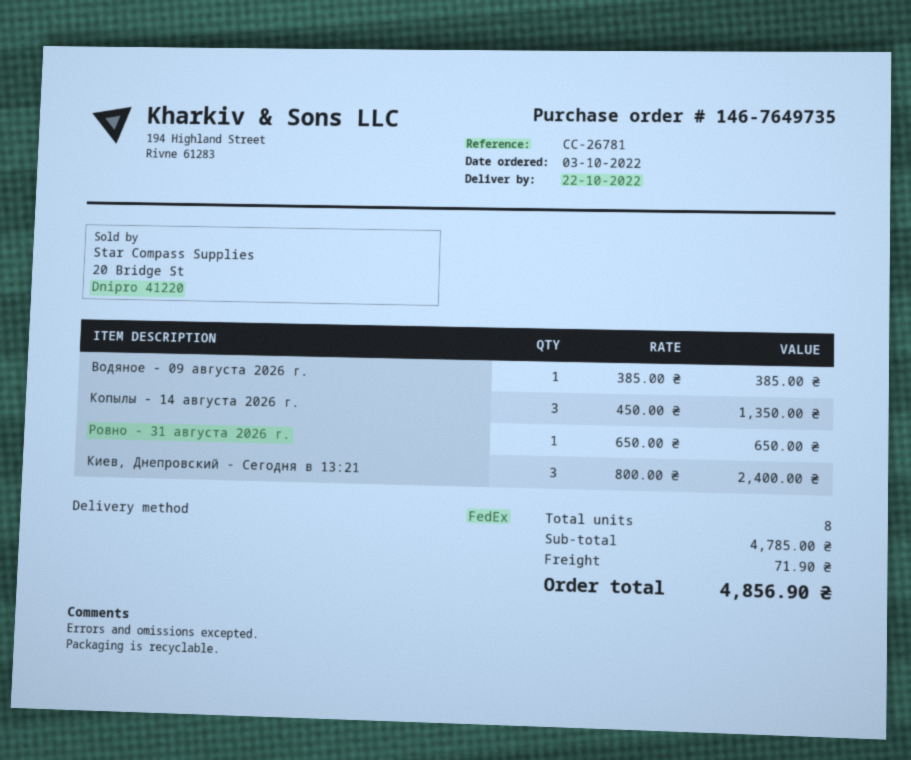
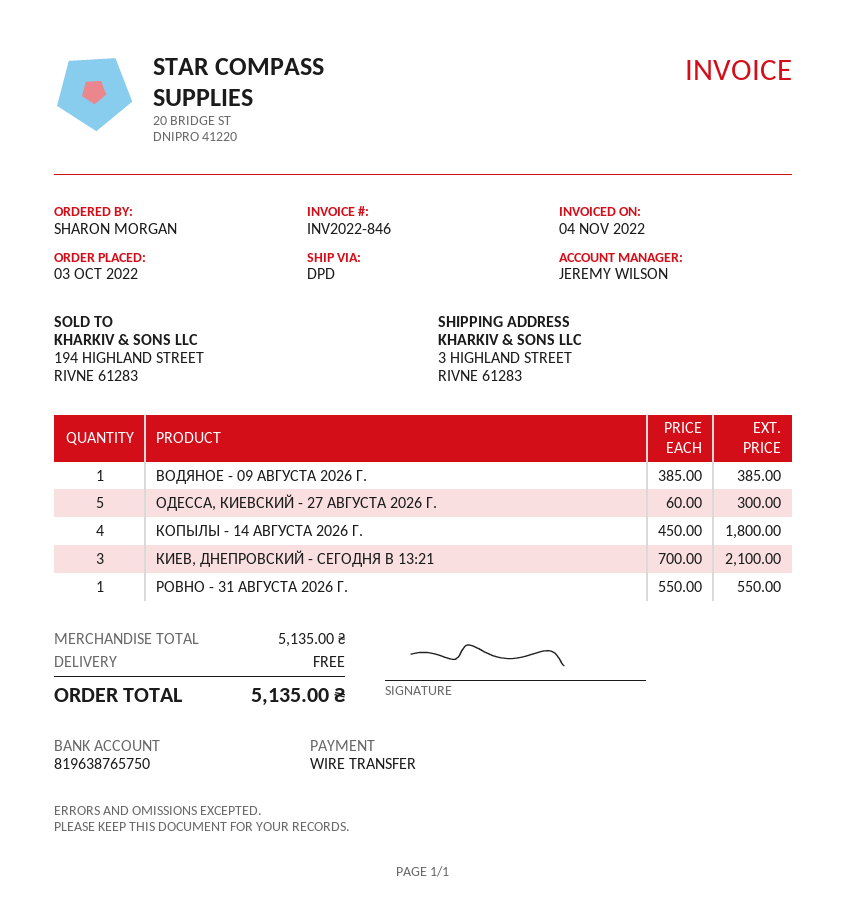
shipping method: FedEx -> DPD
Копылы - 14 августа 2026 г.: 3 x 450.00 = 1350.00 -> 4 x 450.00 = 1800.00
Ровно - 31 августа 2026 г.: 1 x 650.00 = 650.00 -> 1 x 550.00 = 550.00
Киев, Днепровский - Сегодня в 13:21: 3 x 800.00 = 2400.00 -> 3 x 700.00 = 2100.00
ОДЕССА, КИЕВСКИЙ - 27 АВГУСТА 2026 Г.: none -> 5 x 60.00 = 300.00
subtotal: 4785.00 -> 5135.00
shipping: 71.90 -> 0.00
total: 4856.90 -> 5135.00

